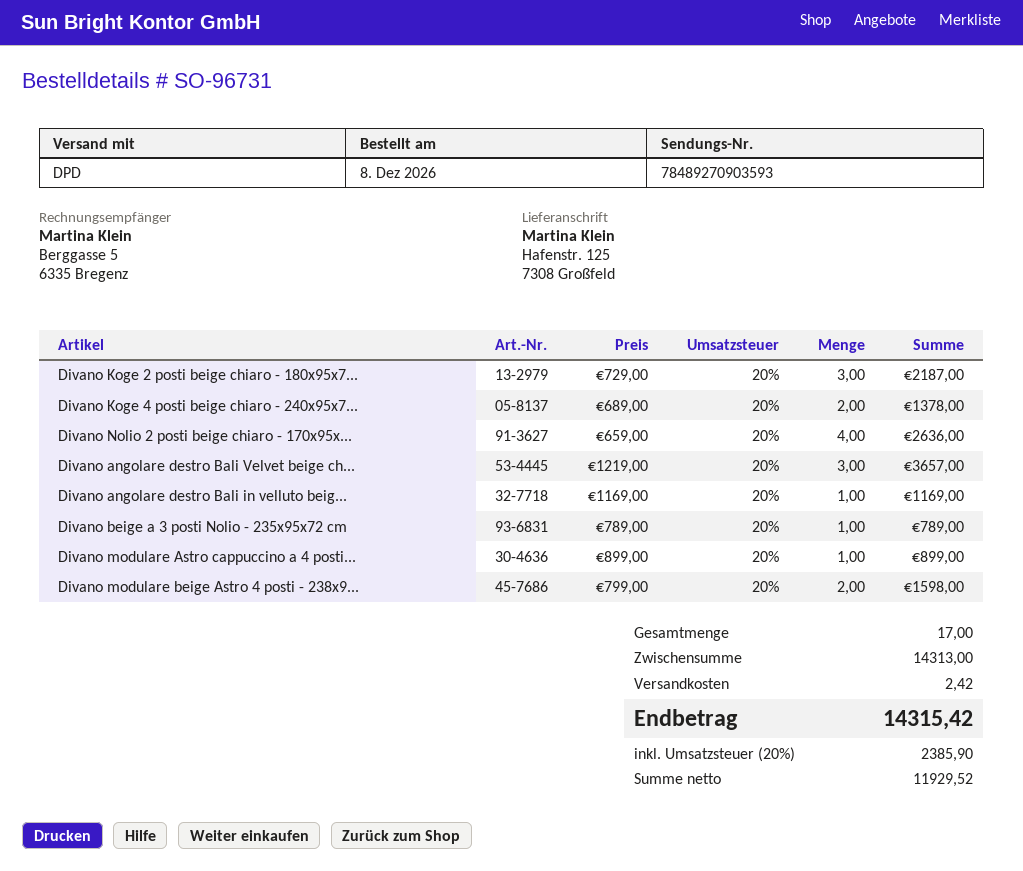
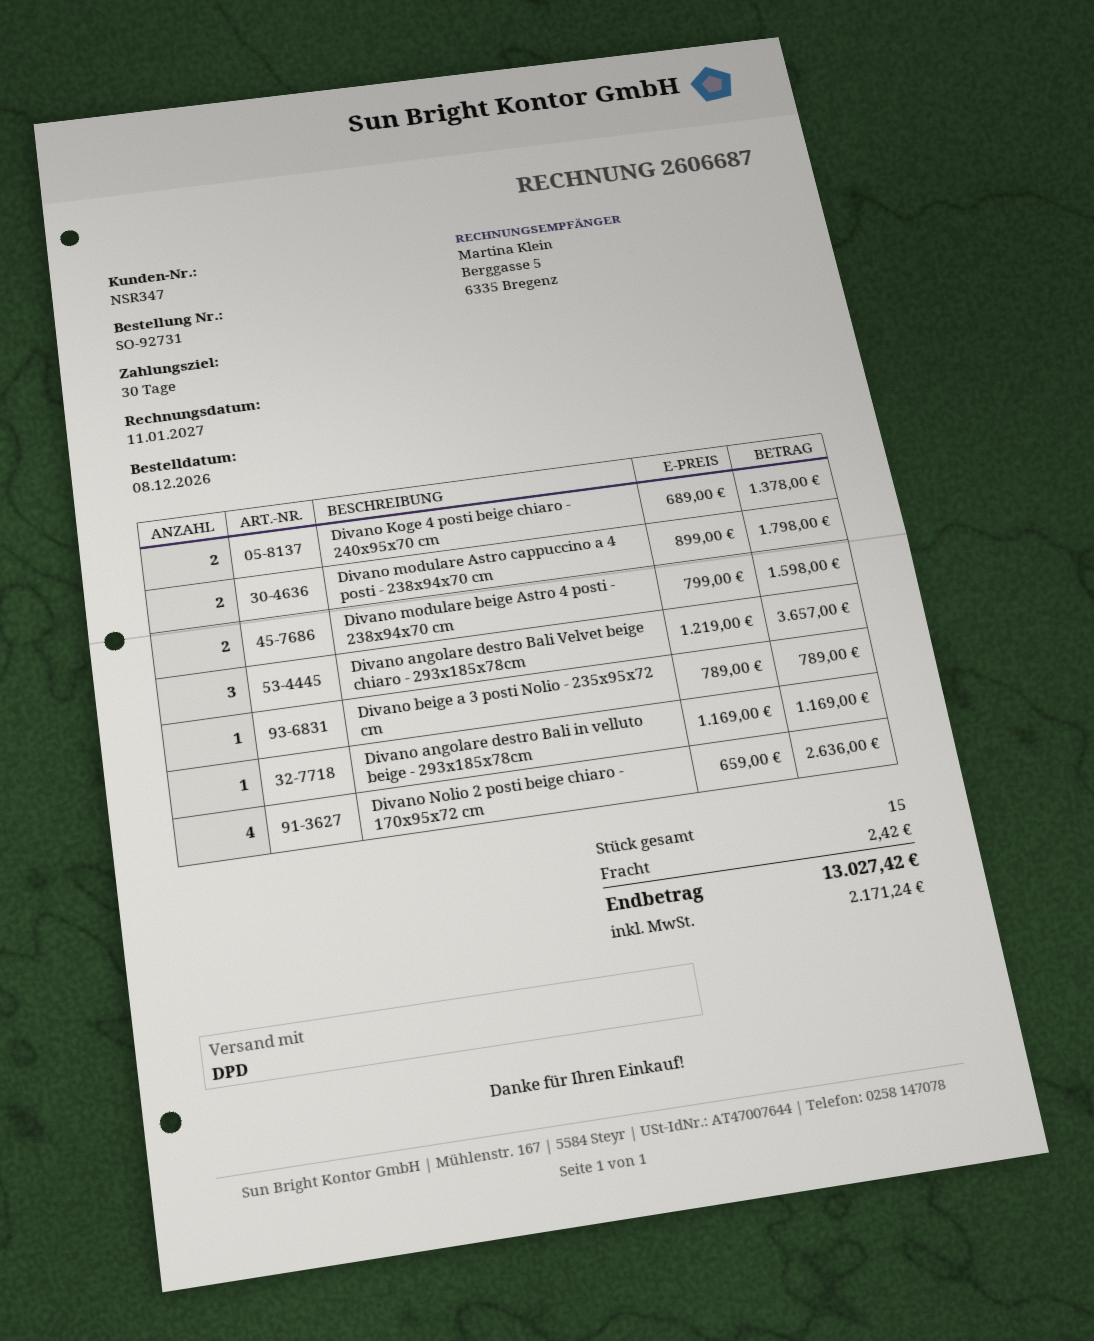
order number: SO-96731 -> SO-92731
Divano Koge 2 posti beige chiaro - 180x95x7...: 3 x 729.00 = 2187.00 -> none
Divano modulare Astro cappuccino a 4 posti...: 1 x 899.00 = 899.00 -> 2 x 899.00 = 1798.00
total quantity: 17 -> 15
tax: 2385.90 -> 2171.24
total: 14315.42 -> 13027.42

